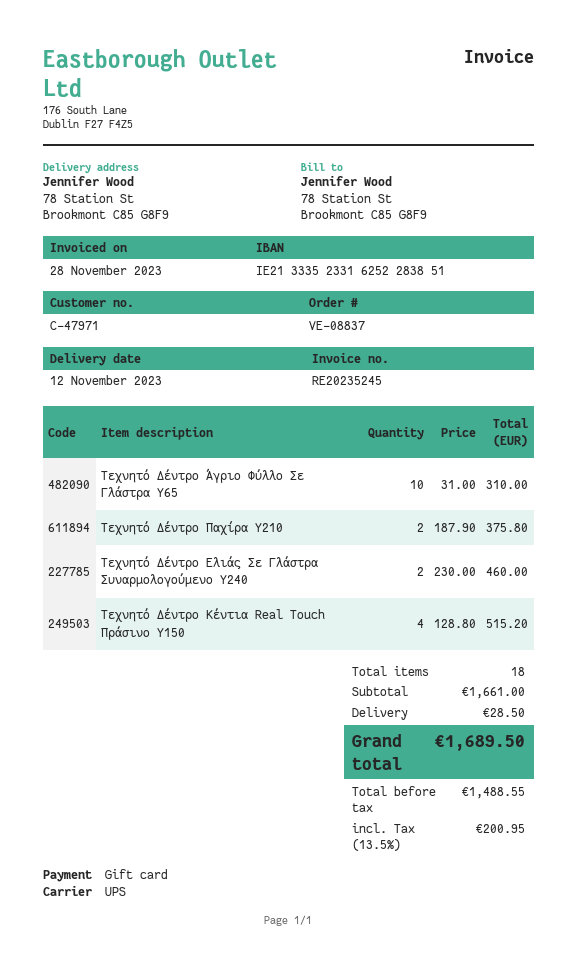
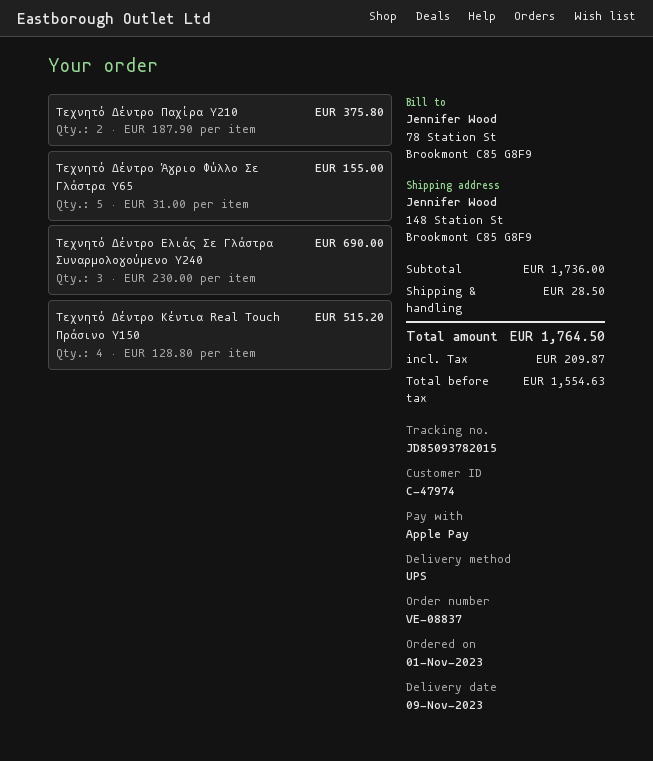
delivery date: 2023-11-12 -> 2023-11-09
customer number: C-47971 -> C-47974
payment method: gift card -> Apple Pay
ship to: 78 Station St, Brookmont C85 G8F9 -> 148 Station St, Brookmont C85 G8F9
Τεχνητό Δέντρο Άγριο Φύλλο Σε Γλάστρα Y65: 10 x 31.00 = 310.00 -> 5 x 31.00 = 155.00
Τεχνητό Δέντρο Ελιάς Σε Γλάστρα Συναρμολογούμενο Υ240: 2 x 230.00 = 460.00 -> 3 x 230.00 = 690.00
subtotal: 1661.00 -> 1736.00
net: 1488.55 -> 1554.63
tax: 200.95 -> 209.87
total: 1689.50 -> 1764.50

